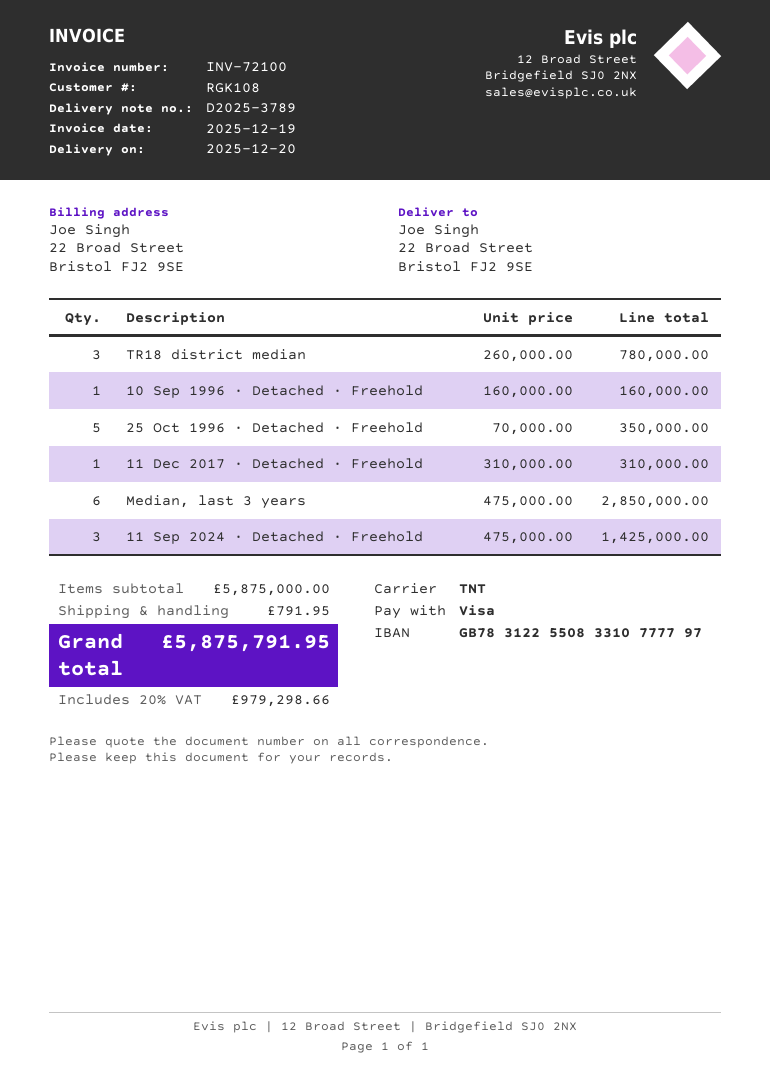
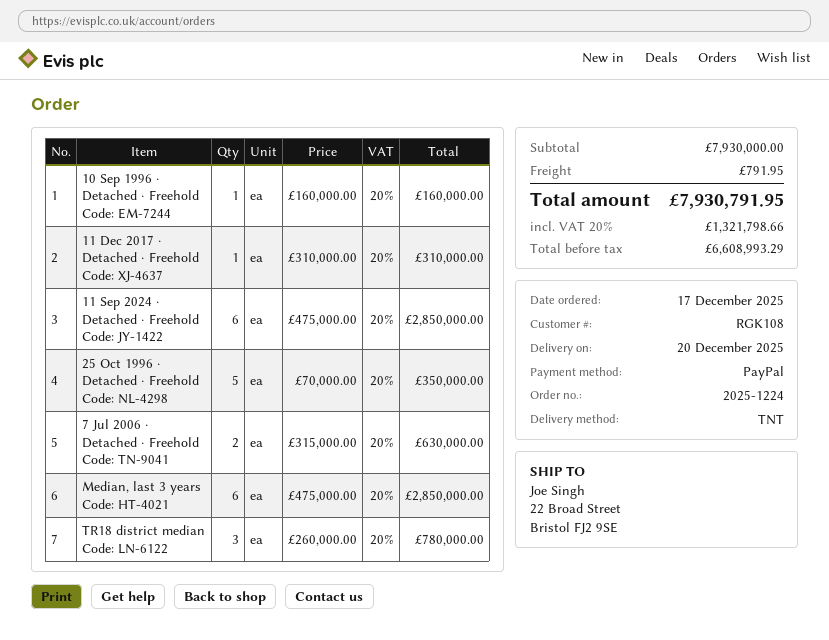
payment method: Visa -> PayPal
11 Sep 2024 · Detached · Freehold: 3 x 475000.00 = 1425000.00 -> 6 x 475000.00 = 2850000.00
7 Jul 2006 · Detached · Freehold: none -> 2 x 315000.00 = 630000.00
subtotal: 5875000.00 -> 7930000.00
tax: 20% = 979298.66 -> 20% = 1321798.66
total: 5875791.95 -> 7930791.95

